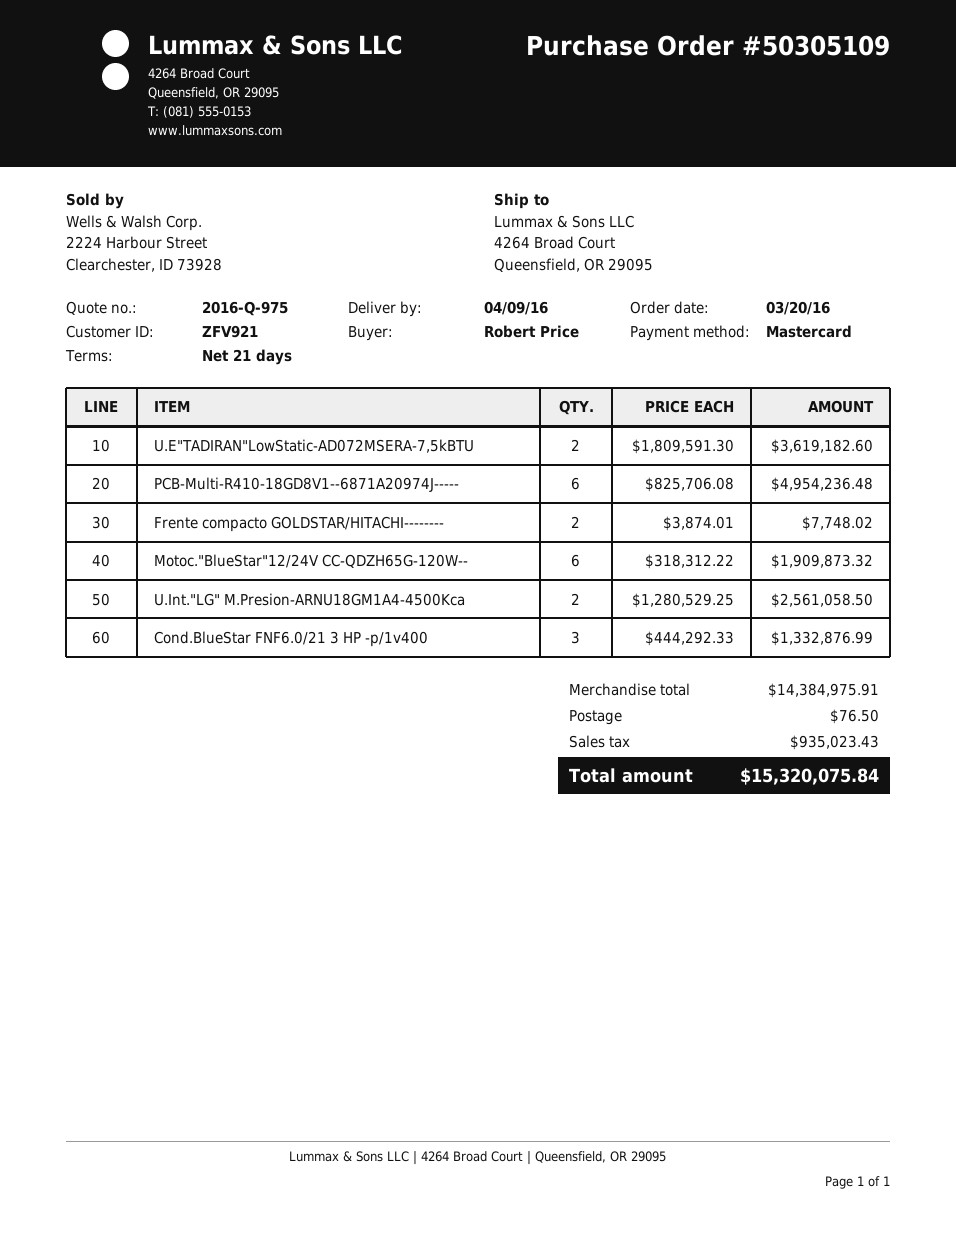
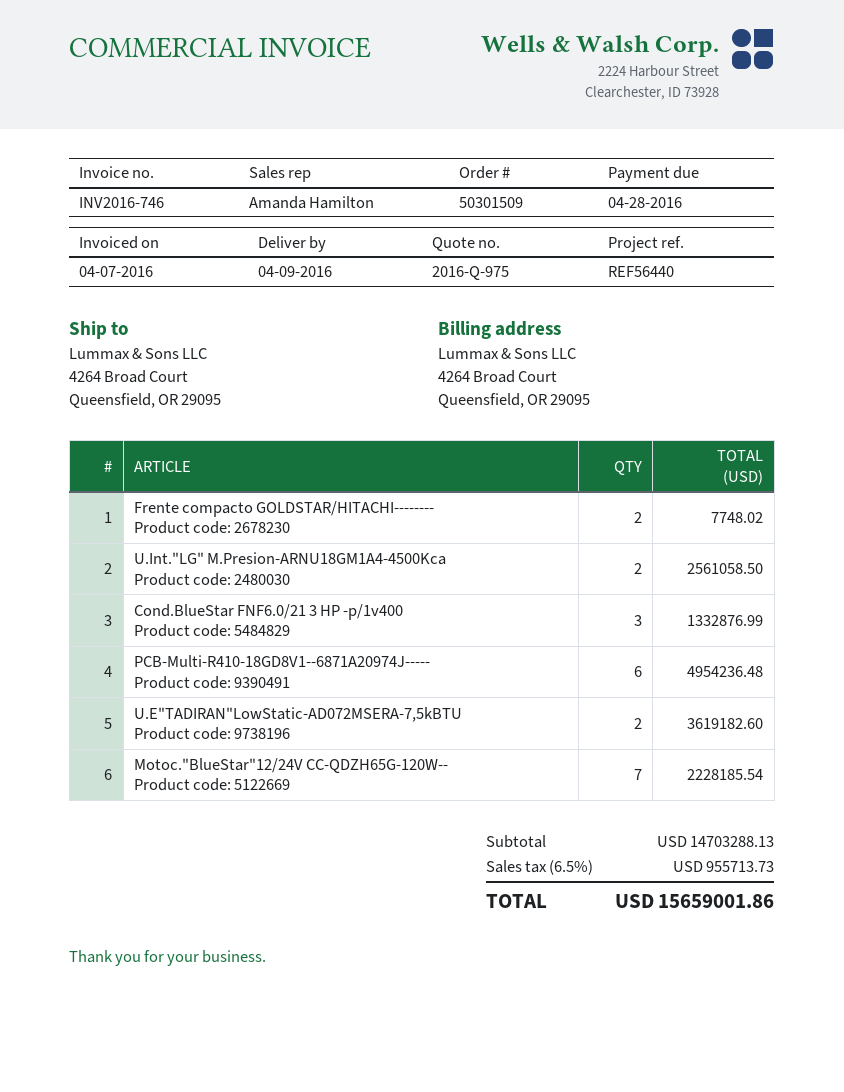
order number: 50305109 -> 50301509
Motoc."BlueStar"12/24V CC-QDZH65G-120W--: 6 for 1909873.32 -> 7 for 2228185.54
subtotal: 14384975.91 -> 14703288.13
shipping: 76.50 -> none
tax: 935023.43 -> 955713.73
total: 15320075.84 -> 15659001.86

